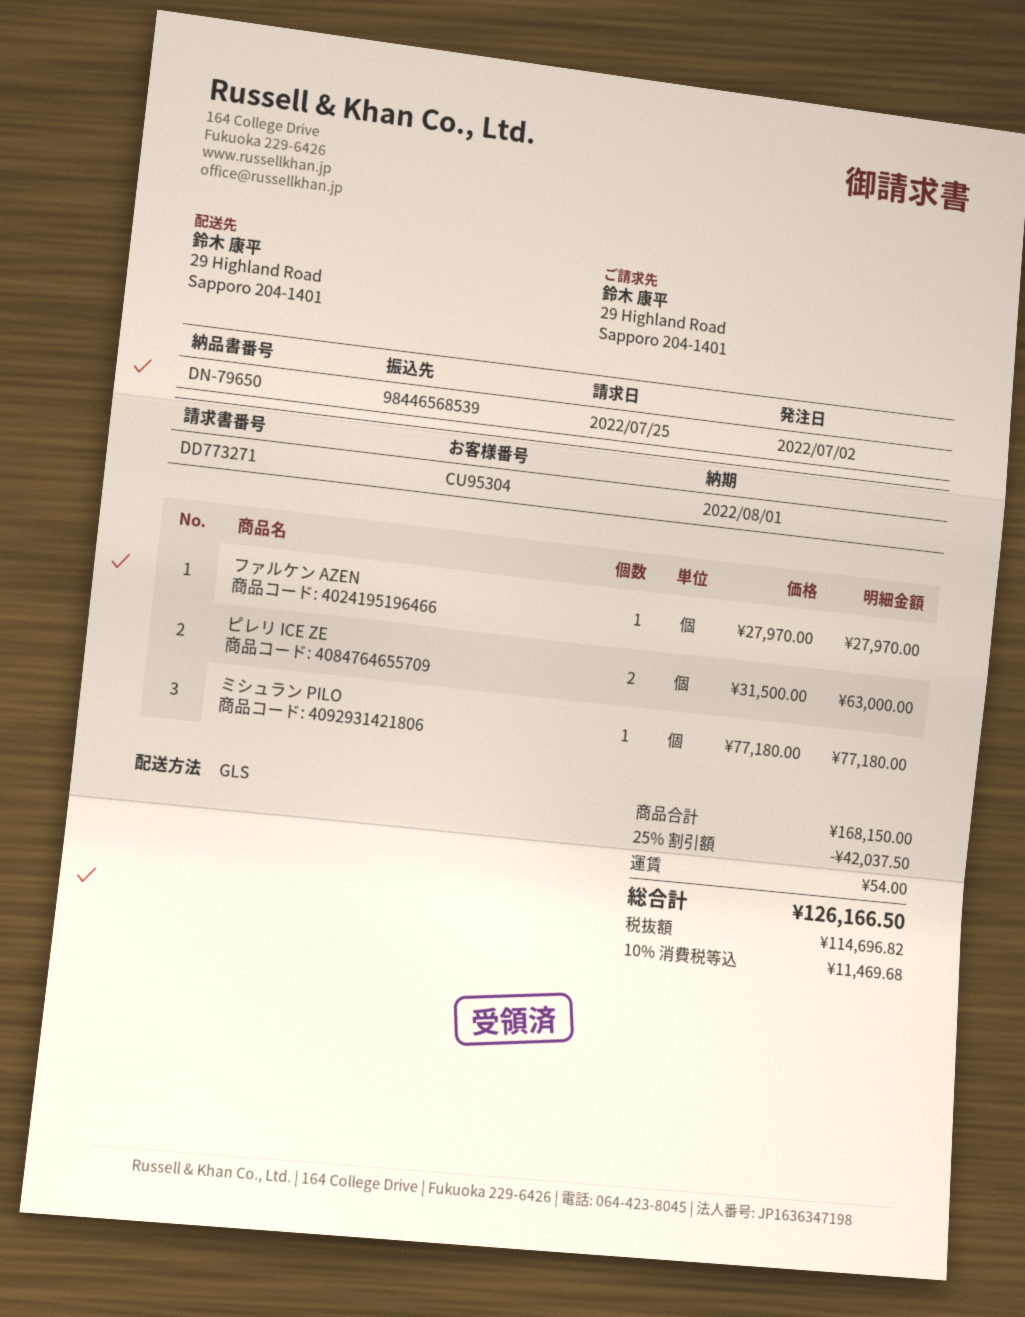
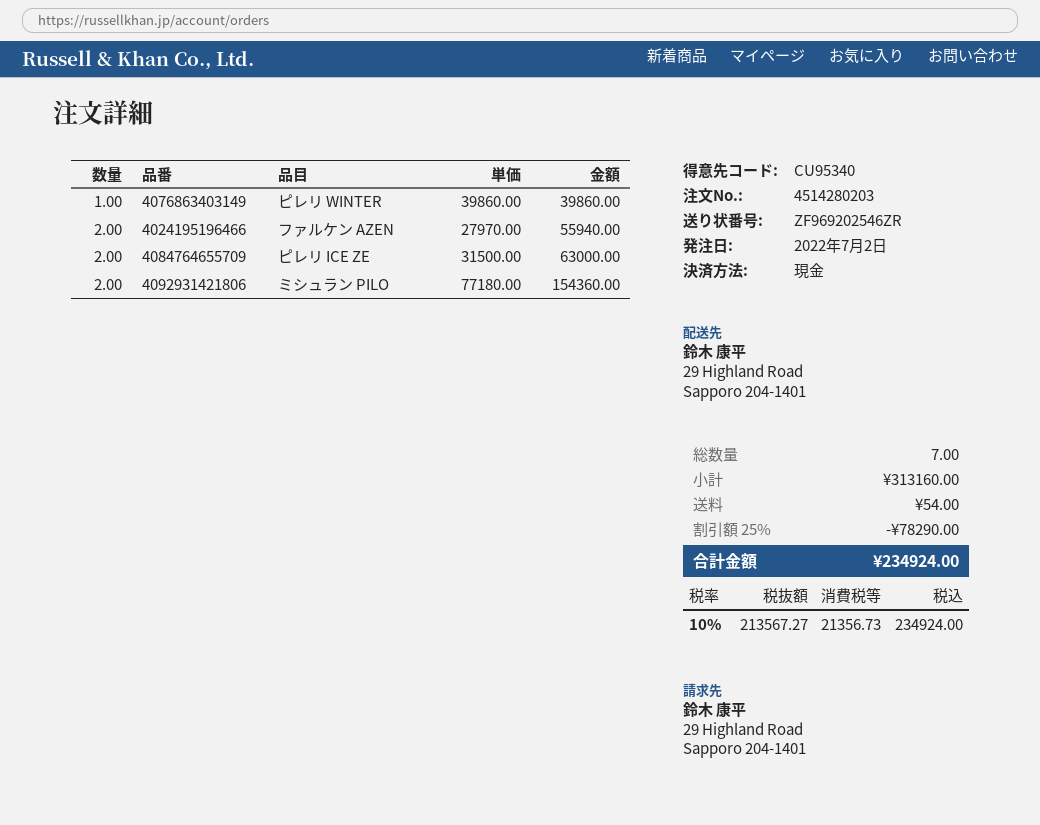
customer number: CU95304 -> CU95340
ファルケン AZEN: 1 x 27970.00 = 27970.00 -> 2 x 27970.00 = 55940.00
ミシュラン PILO: 1 x 77180.00 = 77180.00 -> 2 x 77180.00 = 154360.00
ピレリ WINTER: none -> 1 x 39860.00 = 39860.00
subtotal: 168150.00 -> 313160.00
discount: 25% = 42037.50 -> 25% = 78290.00
net: 114696.82 -> 213567.27
tax: 10% = 11469.68 -> 10% = 21356.73
total: 126166.50 -> 234924.00

